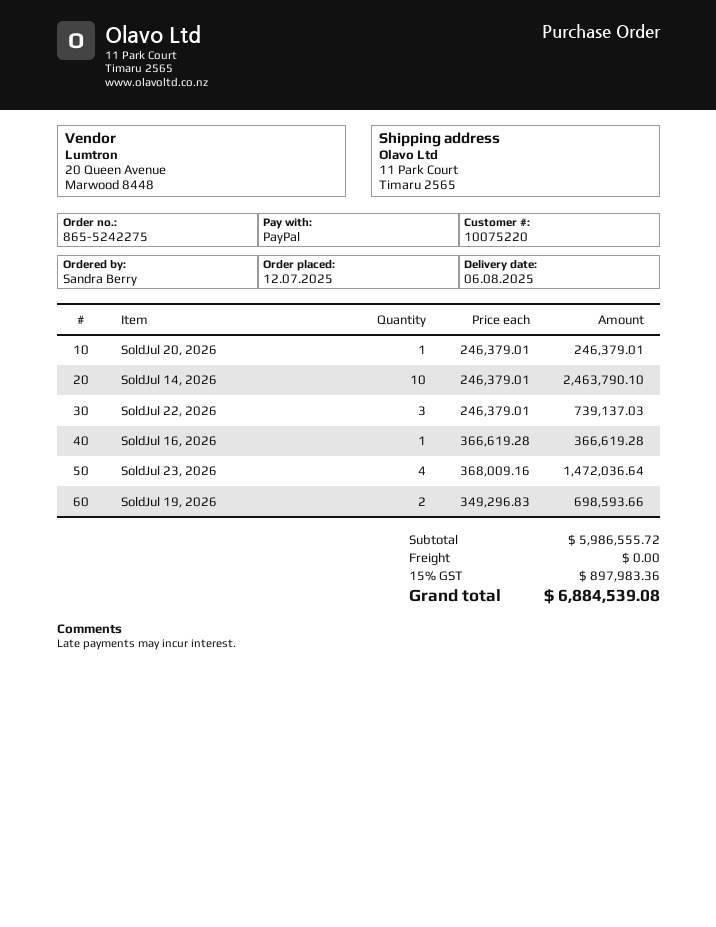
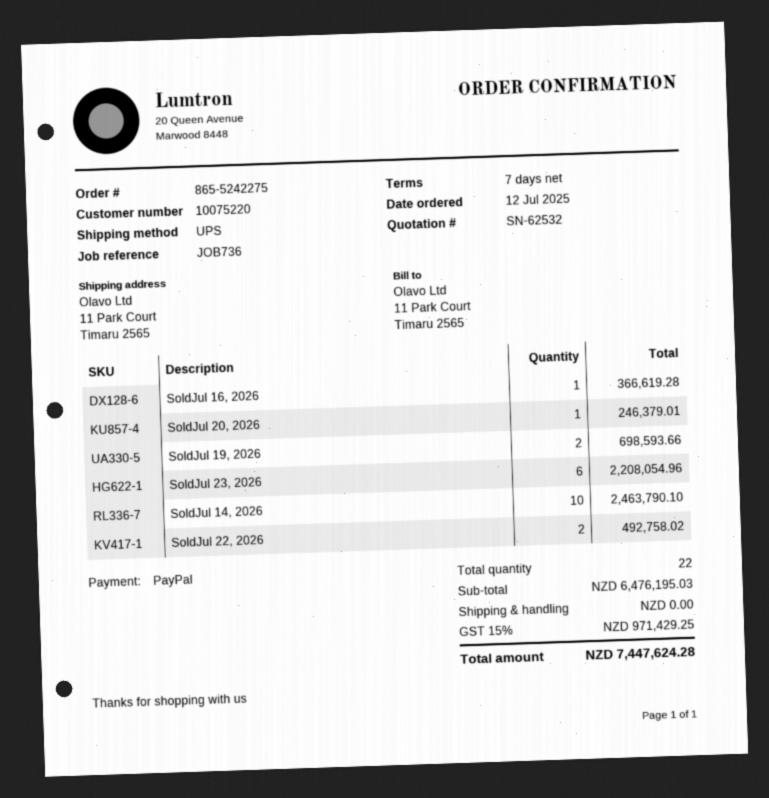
SoldJul 22, 2026: 3 for 739137.03 -> 2 for 492758.02
SoldJul 23, 2026: 4 for 1472036.64 -> 6 for 2208054.96
subtotal: 5986555.72 -> 6476195.03
tax: 15% = 897983.36 -> 15% = 971429.25
total: 6884539.08 -> 7447624.28

